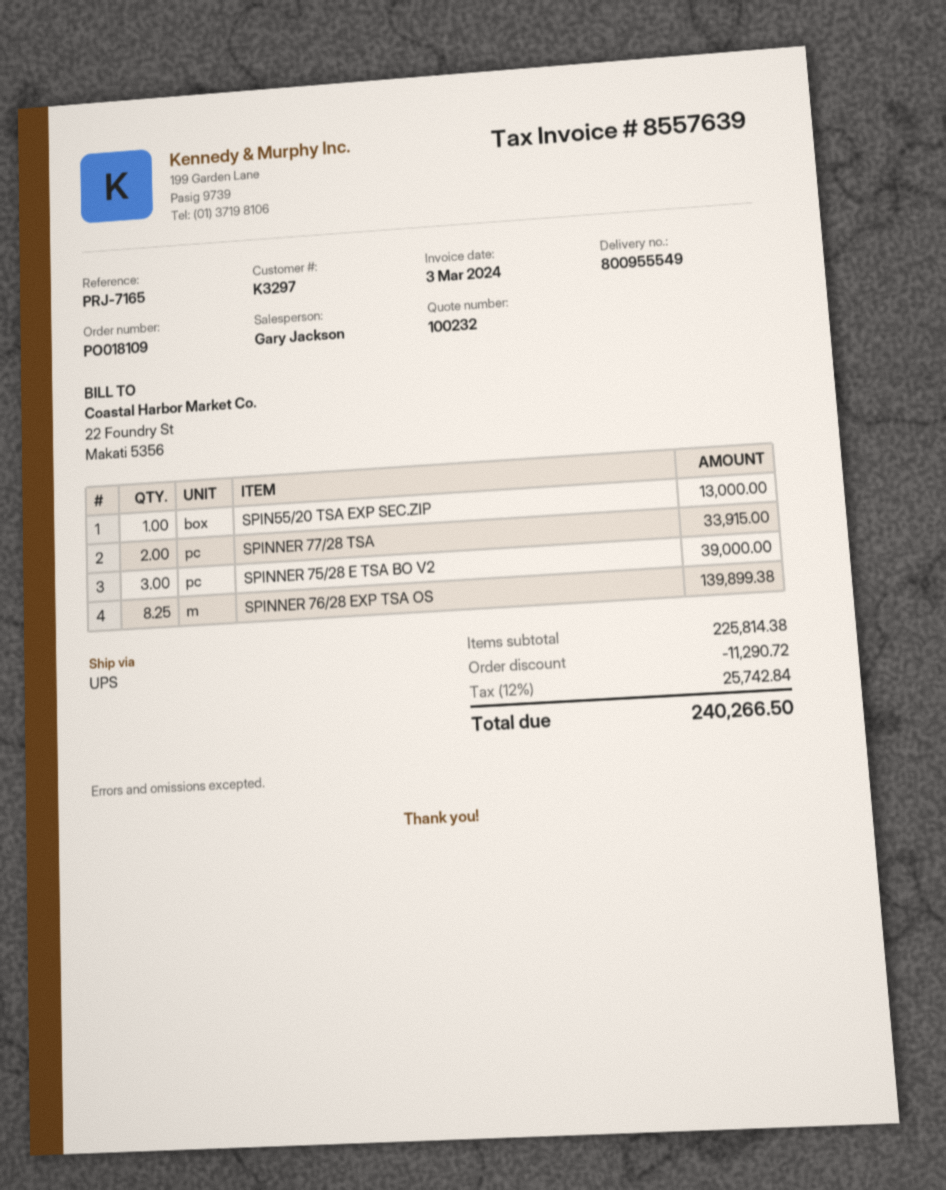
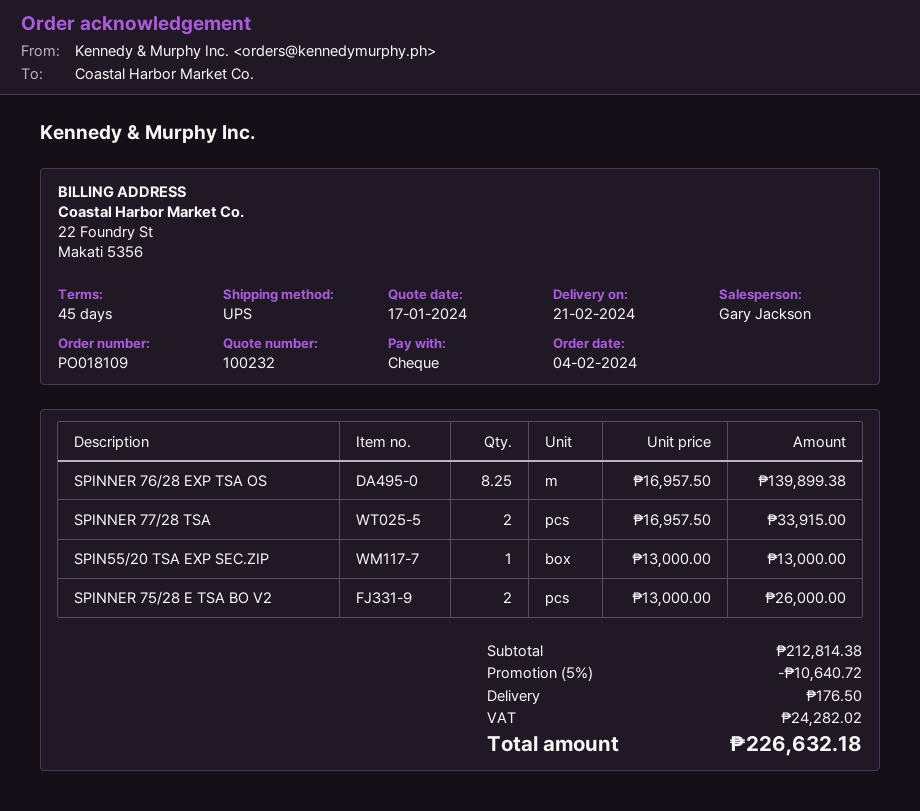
SPINNER 75/28 E TSA BO V2: 3 for 39000.00 -> 2 for 26000.00
subtotal: 225814.38 -> 212814.38
discount: 11290.72 -> 10640.72
shipping: none -> 176.50
tax: 25742.84 -> 24282.02
total: 240266.50 -> 226632.18

